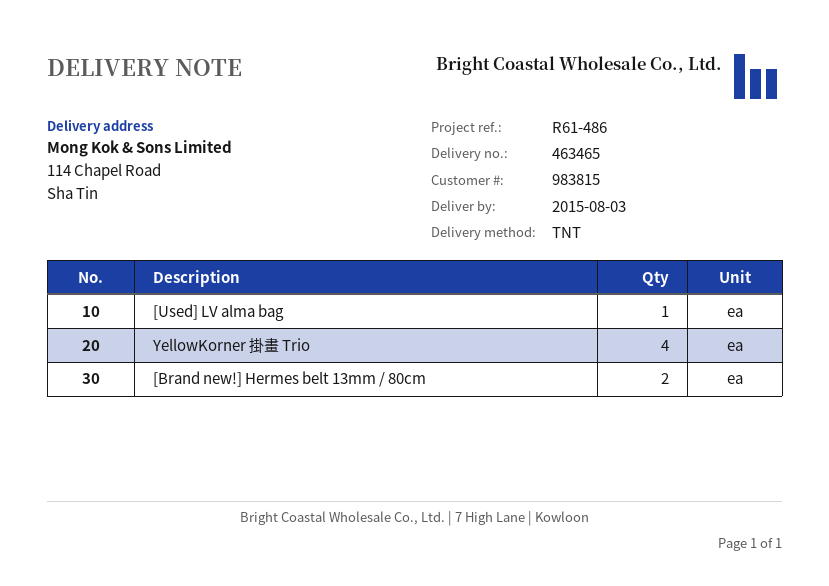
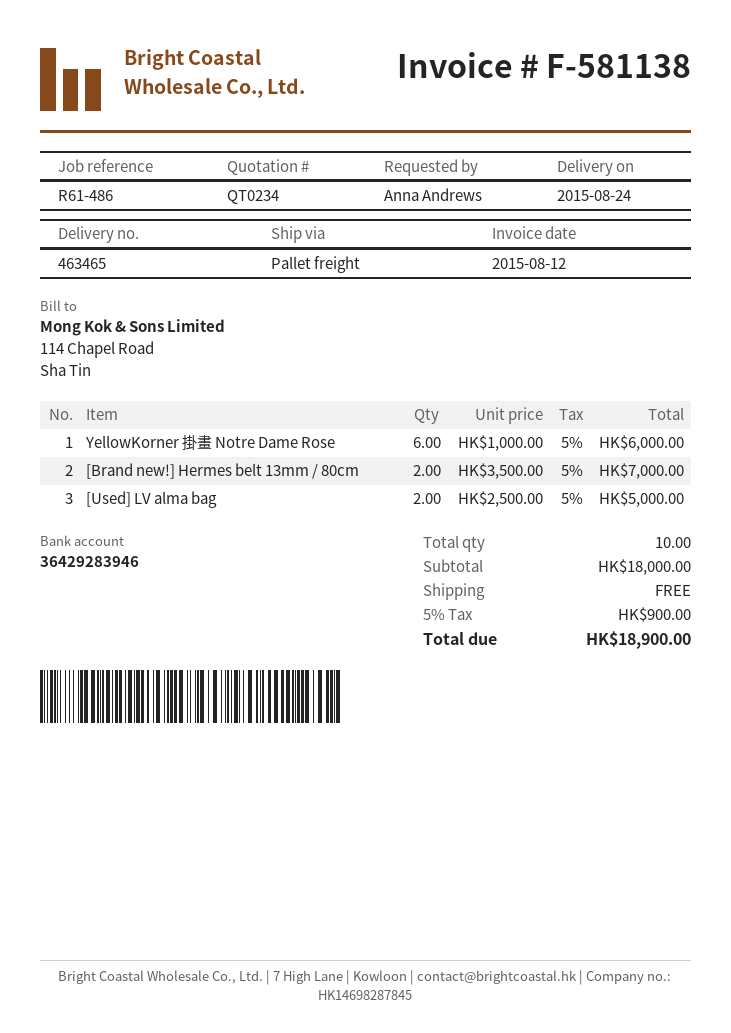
delivery date: 2015-08-03 -> 2015-08-24
shipping method: TNT -> pallet freight
[Used] LV alma bag: 1 -> 2
YellowKorner 掛畫 Trio: 4 -> none
YellowKorner 掛畫 Notre Dame Rose: none -> 6

